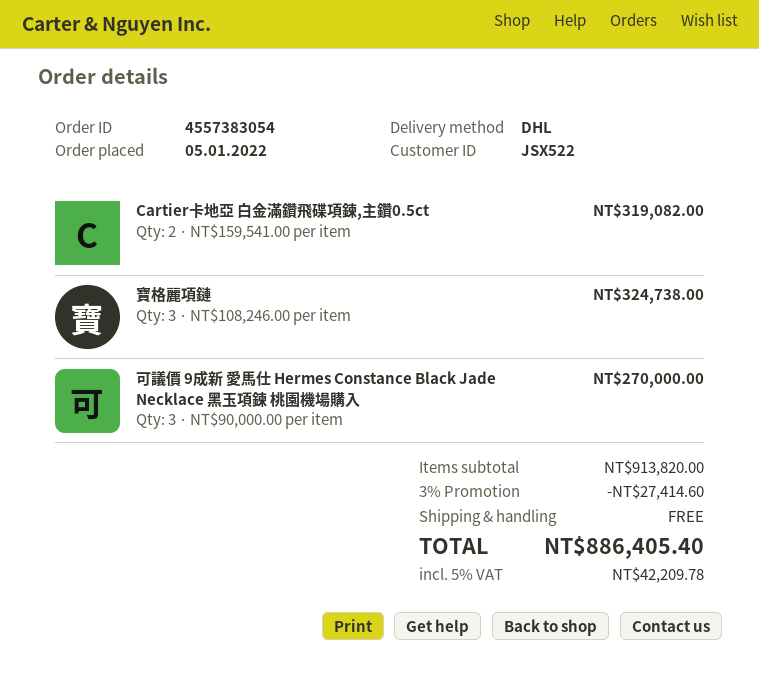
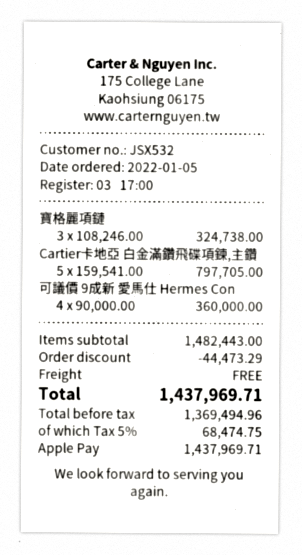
customer number: JSX522 -> JSX532
Cartier卡地亞 白金滿鑽飛碟項鍊,主鑽0.5ct: 2 x 159541.00 = 319082.00 -> 5 x 159541.00 = 797705.00
可議價 9成新 愛馬仕 Hermes Constance Black Jade Necklace 黑玉項鍊 桃園機場購入: 3 x 90000.00 = 270000.00 -> 4 x 90000.00 = 360000.00
subtotal: 913820.00 -> 1482443.00
discount: 27414.60 -> 44473.29
tax: 5% = 42209.78 -> 5% = 68474.75
total: 886405.40 -> 1437969.71

